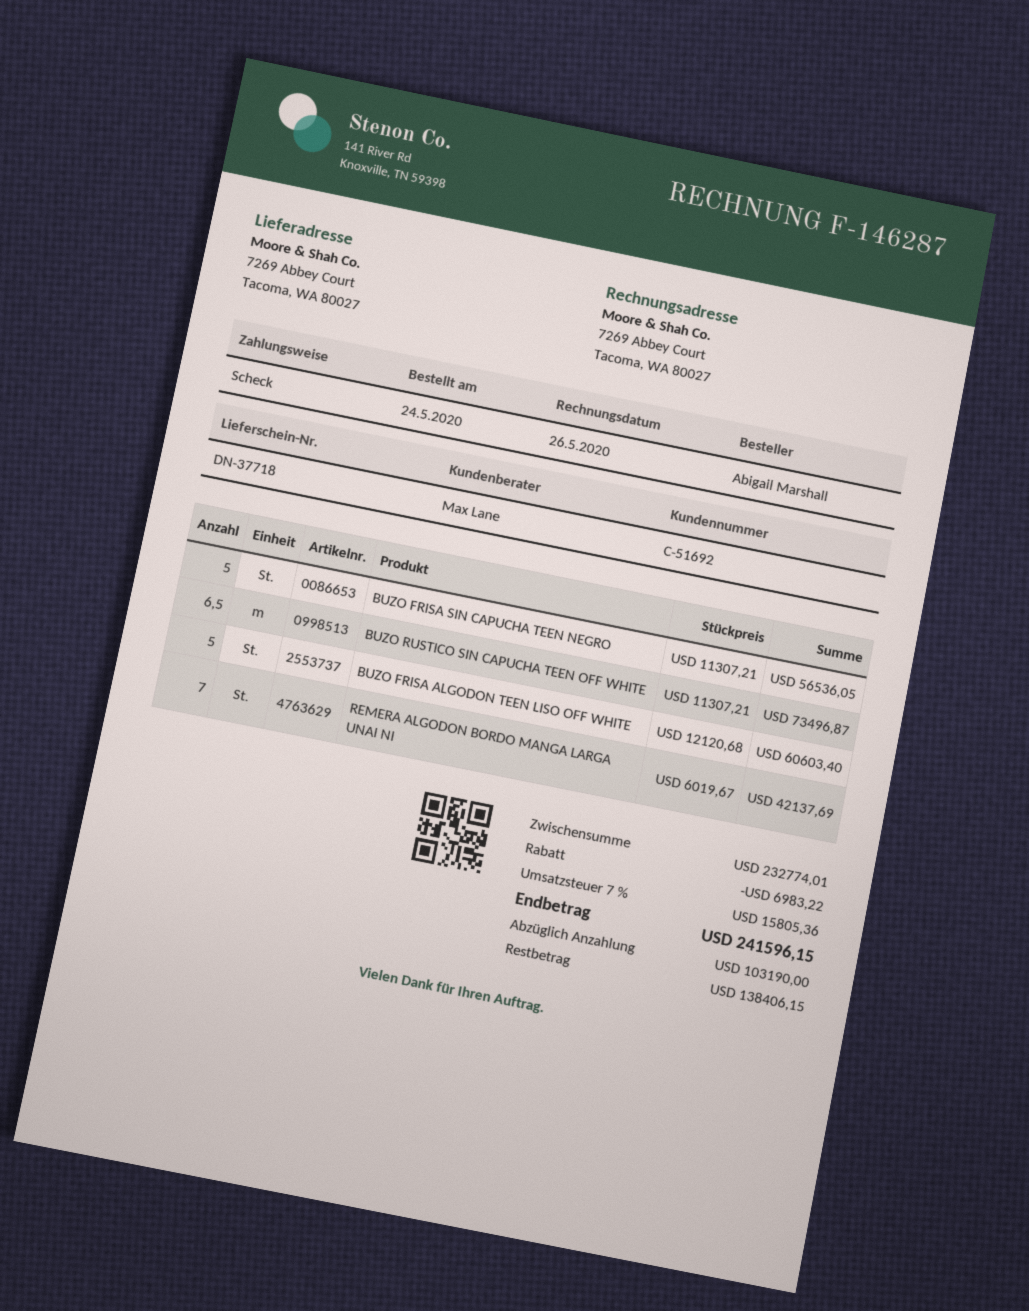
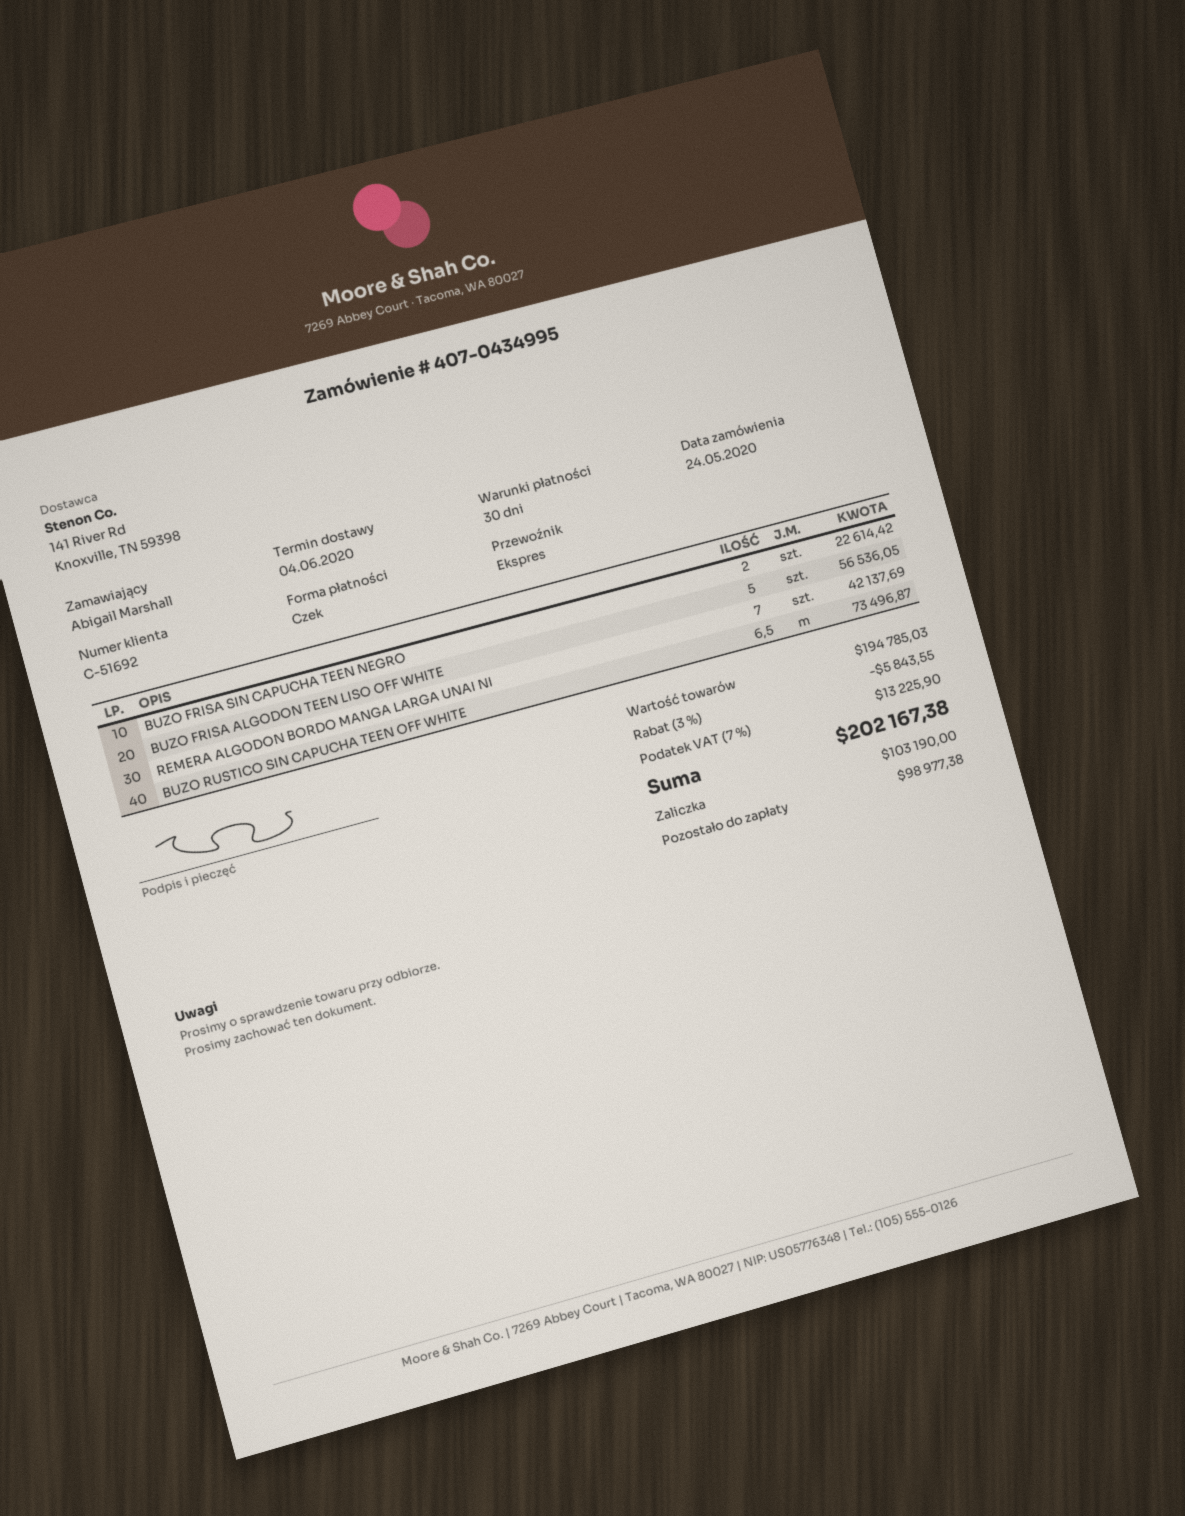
BUZO FRISA SIN CAPUCHA TEEN NEGRO: 5 for 56536.05 -> 2 for 22614.42
BUZO FRISA ALGODON TEEN LISO OFF WHITE: 5 for 60603.40 -> 5 for 56536.05
subtotal: 232774.01 -> 194785.03
discount: 6983.22 -> 5843.55
tax: 7% = 15805.36 -> 7% = 13225.90
total: 241596.15 -> 202167.38
balance: 138406.15 -> 98977.38

